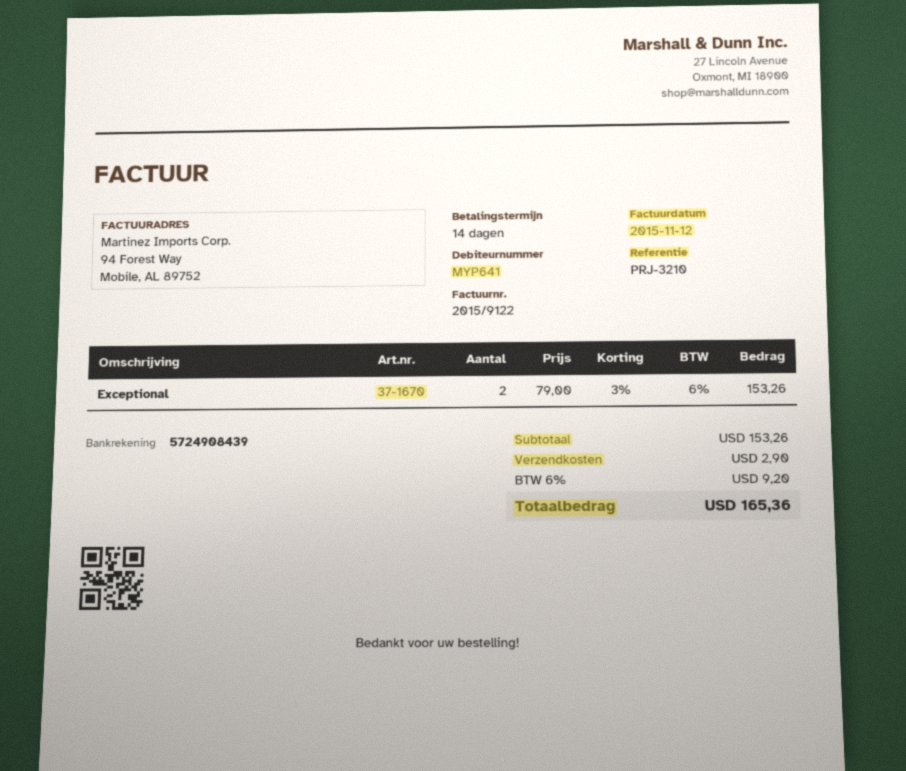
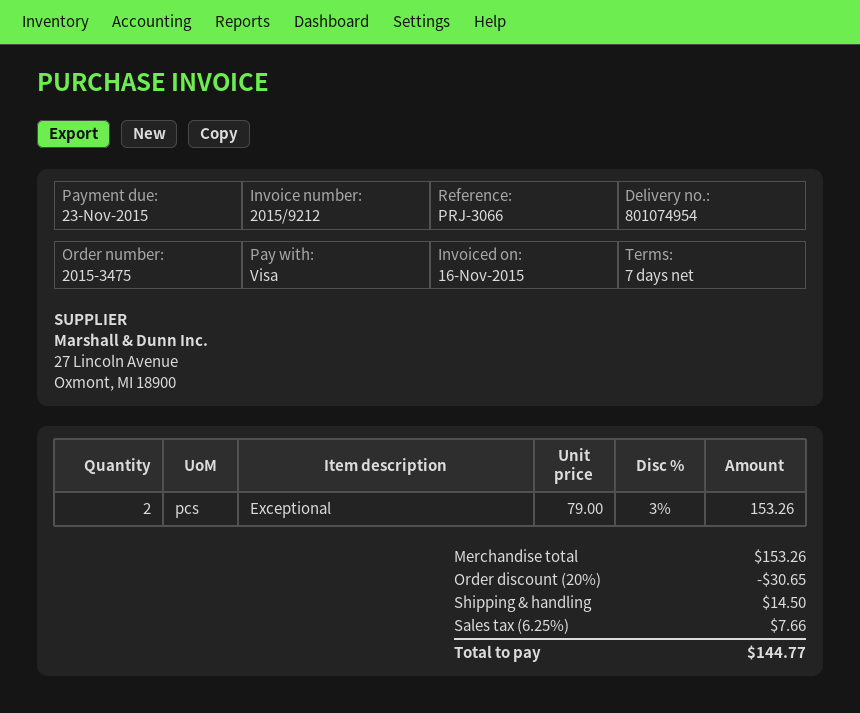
invoice number: 2015/9122 -> 2015/9212
invoice date: 2015-11-12 -> 2015-11-16
payment terms: 14 days -> 7 days
reference: PRJ-3210 -> PRJ-3066
discount: none -> 20% = 30.65
shipping: 2.90 -> 14.50
tax: 6% = 9.20 -> 6.25% = 7.66
total: 165.36 -> 144.77

